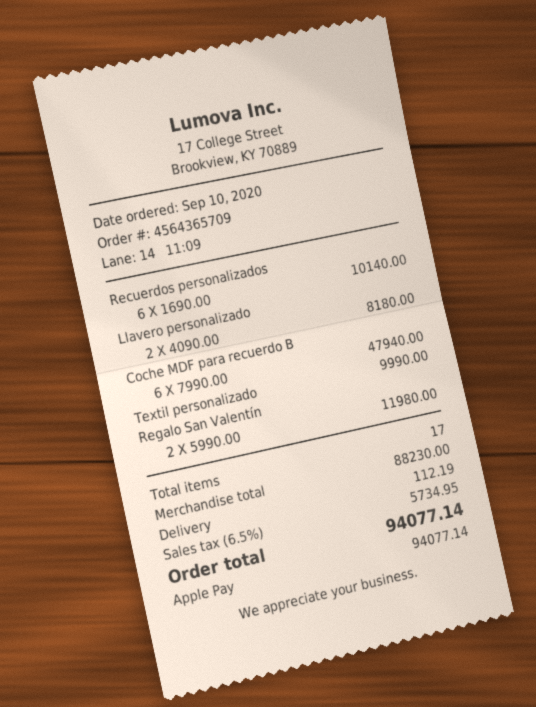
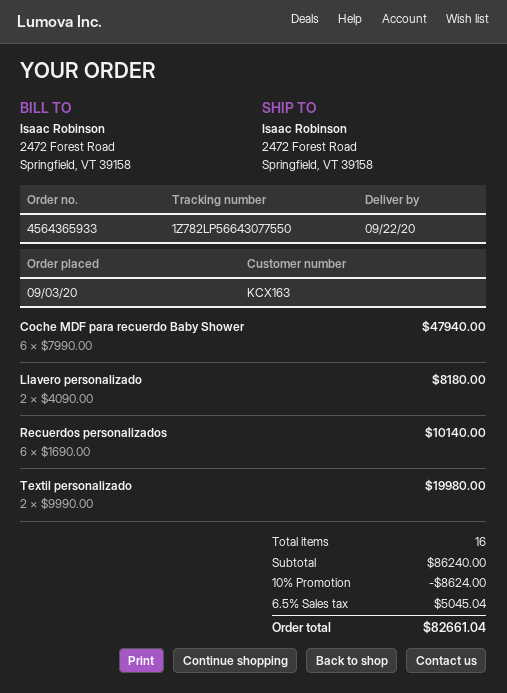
order number: 4564365709 -> 4564365933
order date: 2020-09-10 -> 2020-09-03
Textil personalizado: 1 x 9990.00 = 9990.00 -> 2 x 9990.00 = 19980.00
Regalo San Valentín: 2 x 5990.00 = 11980.00 -> none
total quantity: 17 -> 16
subtotal: 88230.00 -> 86240.00
discount: none -> 10% = 8624.00
shipping: 112.19 -> none
tax: 6.5% = 5734.95 -> 6.5% = 5045.04
total: 94077.14 -> 82661.04

